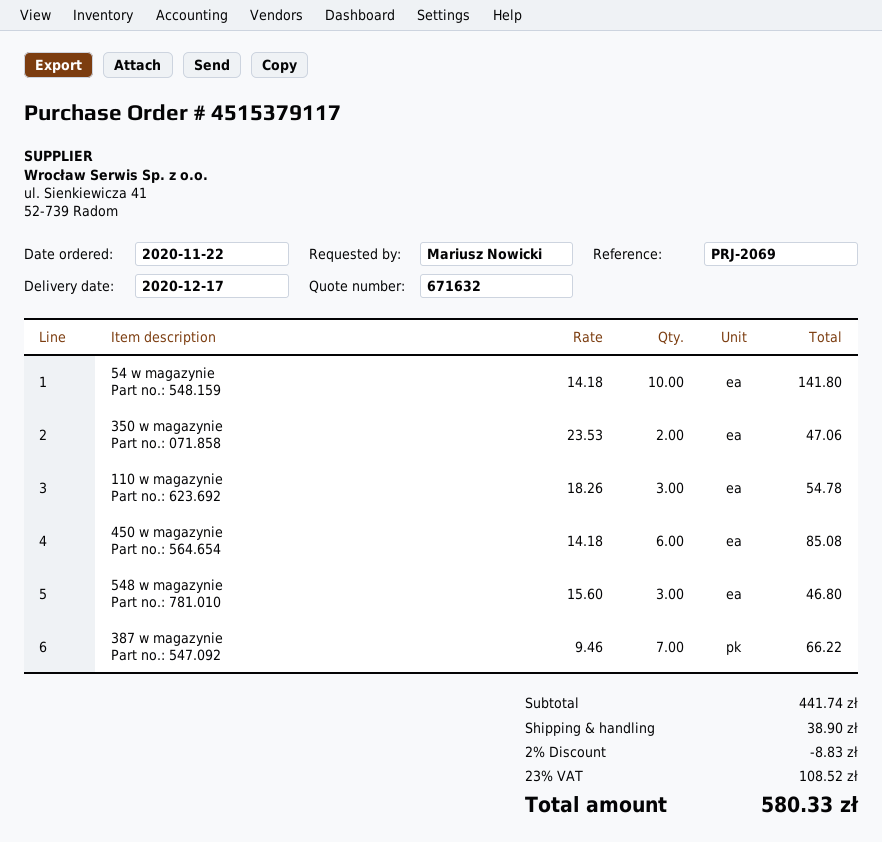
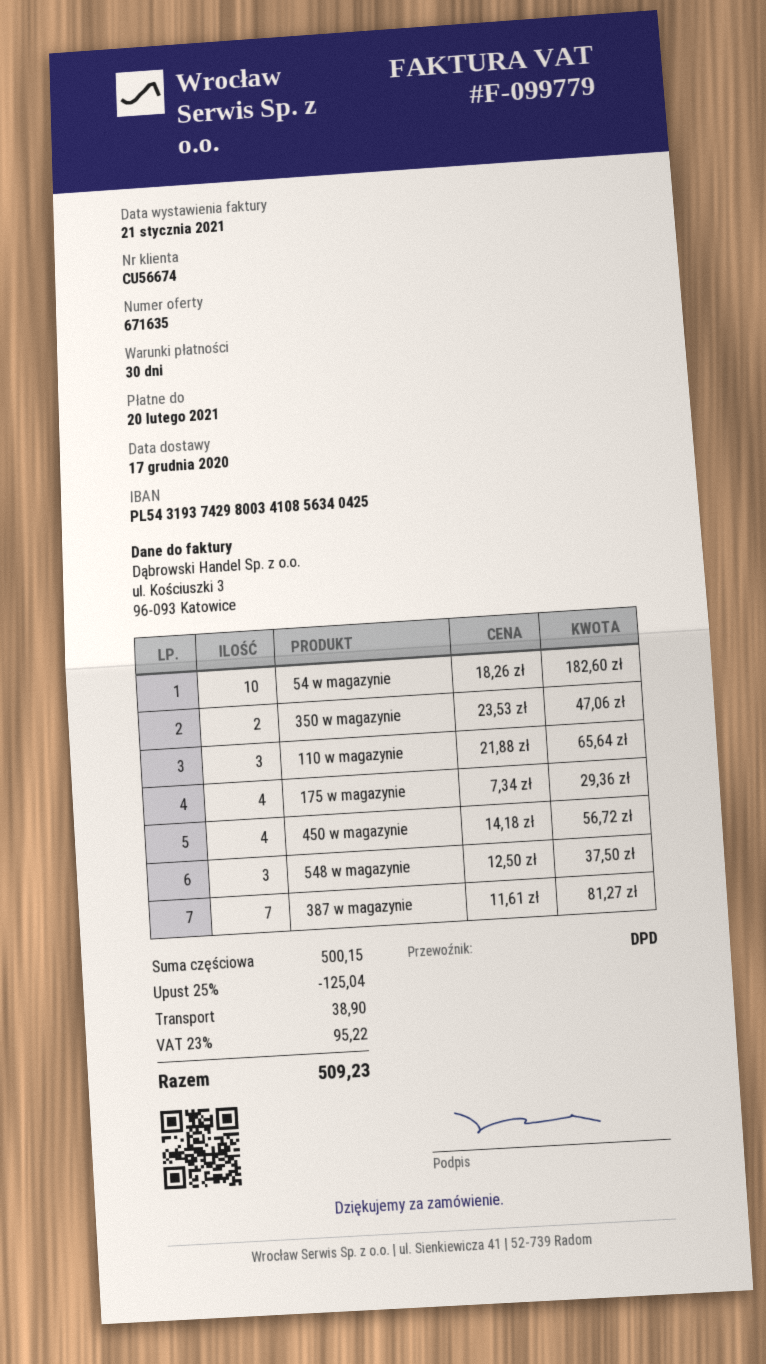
quote number: 671632 -> 671635
54 w magazynie: 10 x 14.18 = 141.80 -> 10 x 18.26 = 182.60
110 w magazynie: 3 x 18.26 = 54.78 -> 3 x 21.88 = 65.64
450 w magazynie: 6 x 14.18 = 85.08 -> 4 x 14.18 = 56.72
548 w magazynie: 3 x 15.60 = 46.80 -> 3 x 12.50 = 37.50
387 w magazynie: 7 x 9.46 = 66.22 -> 7 x 11.61 = 81.27
175 w magazynie: none -> 4 x 7.34 = 29.36
subtotal: 441.74 -> 500.15
discount: 2% = 8.83 -> 25% = 125.04
tax: 23% = 108.52 -> 23% = 95.22
total: 580.33 -> 509.23

